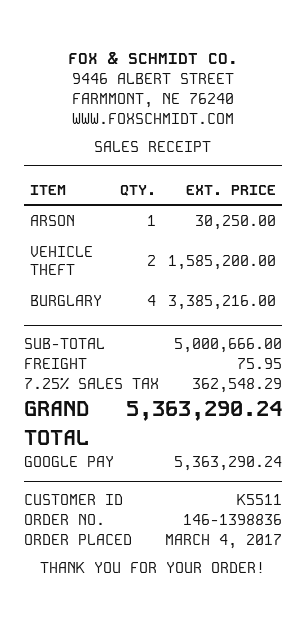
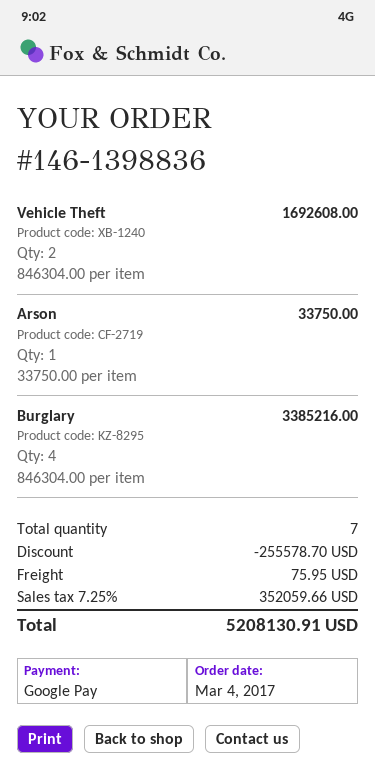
ARSON: 1 for 30250.00 -> 1 for 33750.00
VEHICLE THEFT: 2 for 1585200.00 -> 2 for 1692608.00
discount: none -> 255578.70
tax: 7.25% = 362548.29 -> 7.25% = 352059.66
total: 5363290.24 -> 5208130.91

